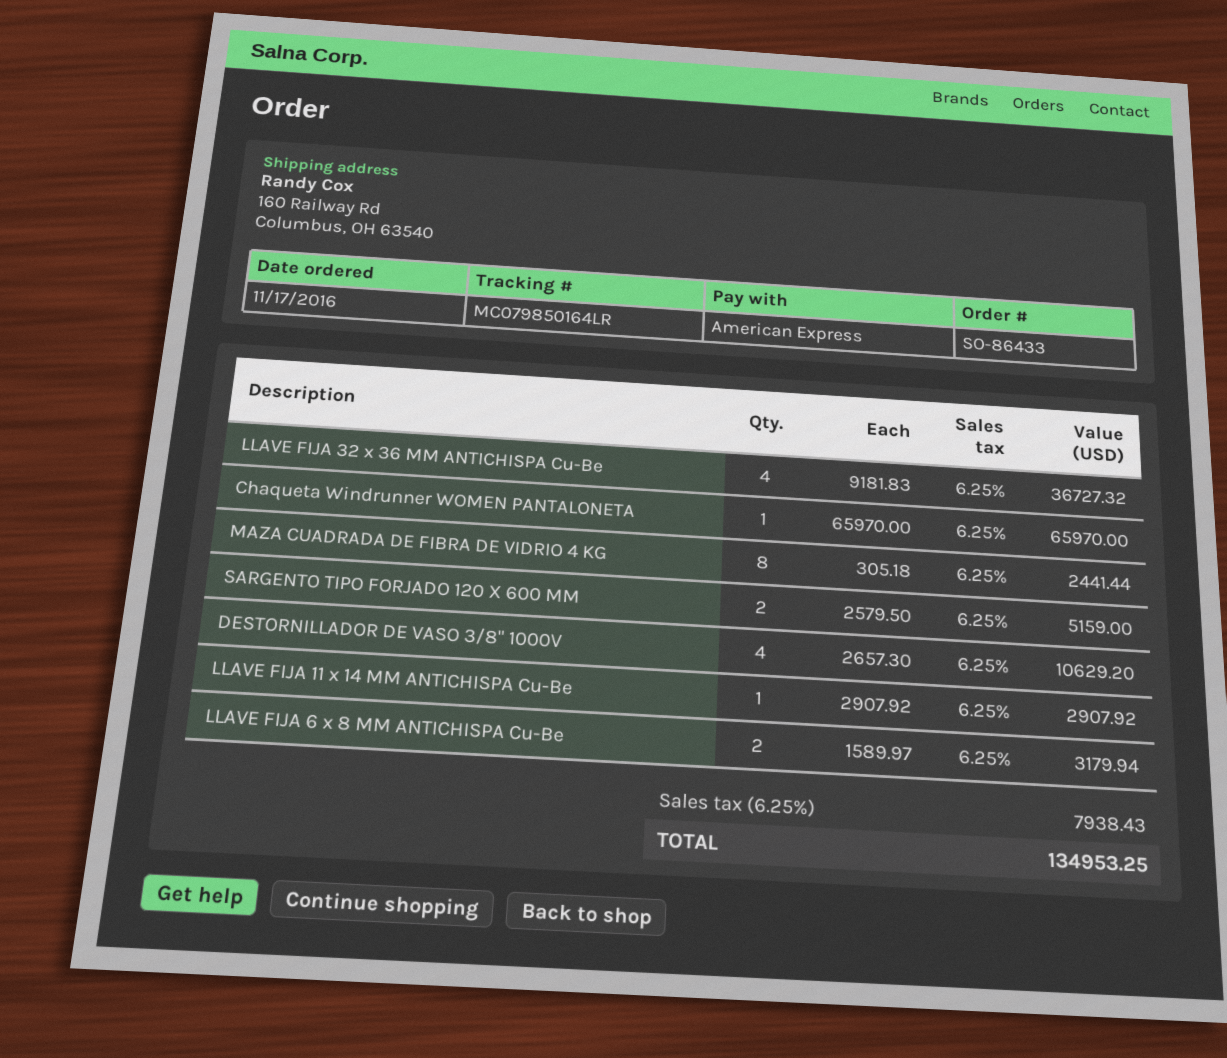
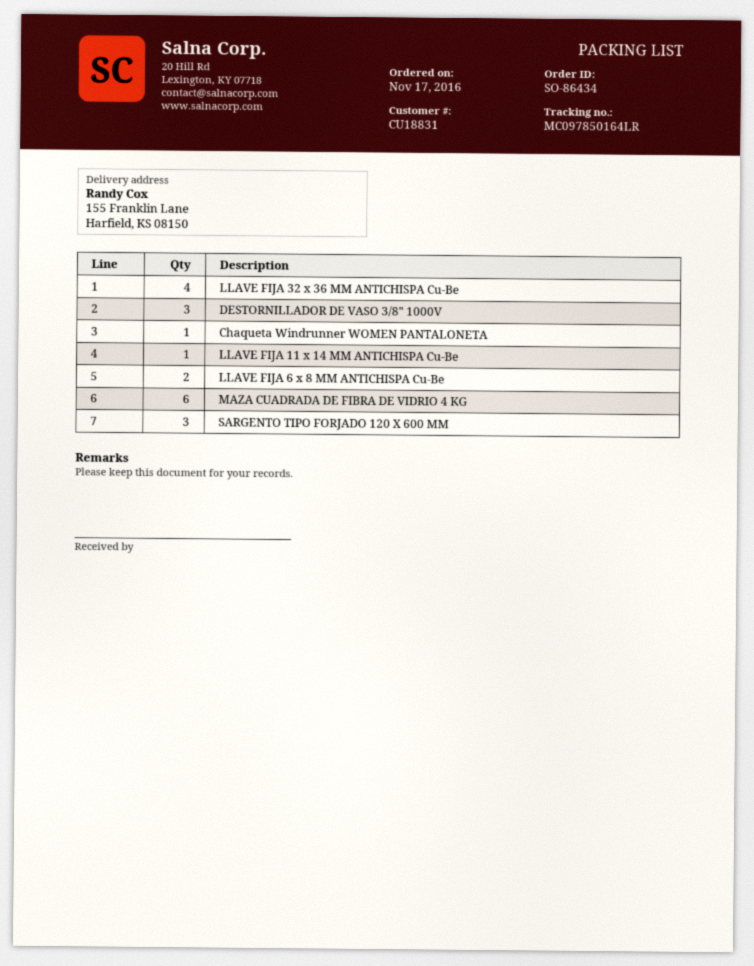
order number: SO-86433 -> SO-86434
tracking number: MC079850164LR -> MC097850164LR
ship to: 160 Railway Rd, Columbus, OH 63540 -> 155 Franklin Lane, Harfield, KS 08150
MAZA CUADRADA DE FIBRA DE VIDRIO 4 KG: 8 -> 6
SARGENTO TIPO FORJADO 120 X 600 MM: 2 -> 3
DESTORNILLADOR DE VASO 3/8" 1000V: 4 -> 3

